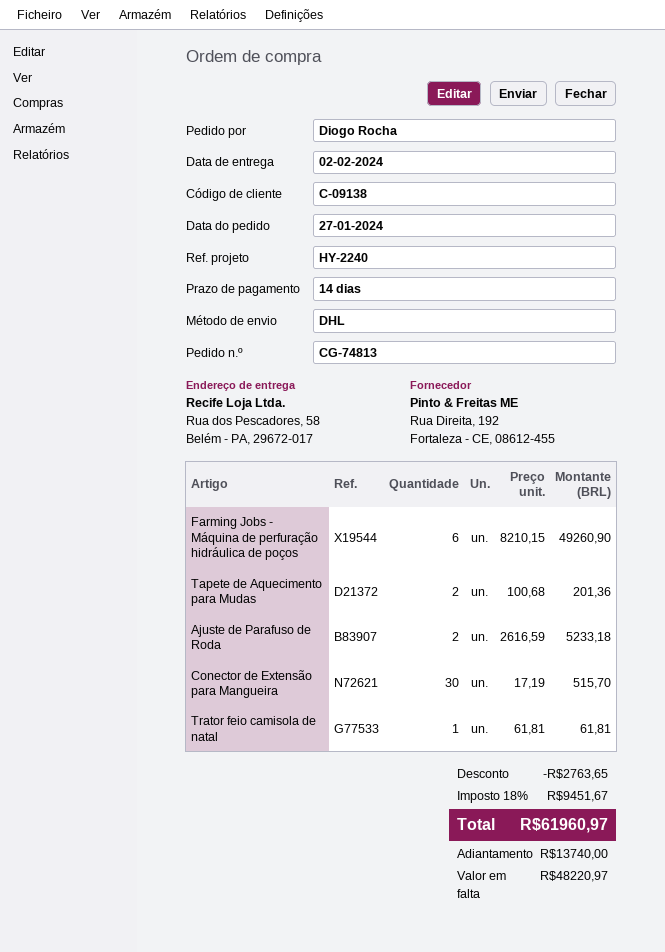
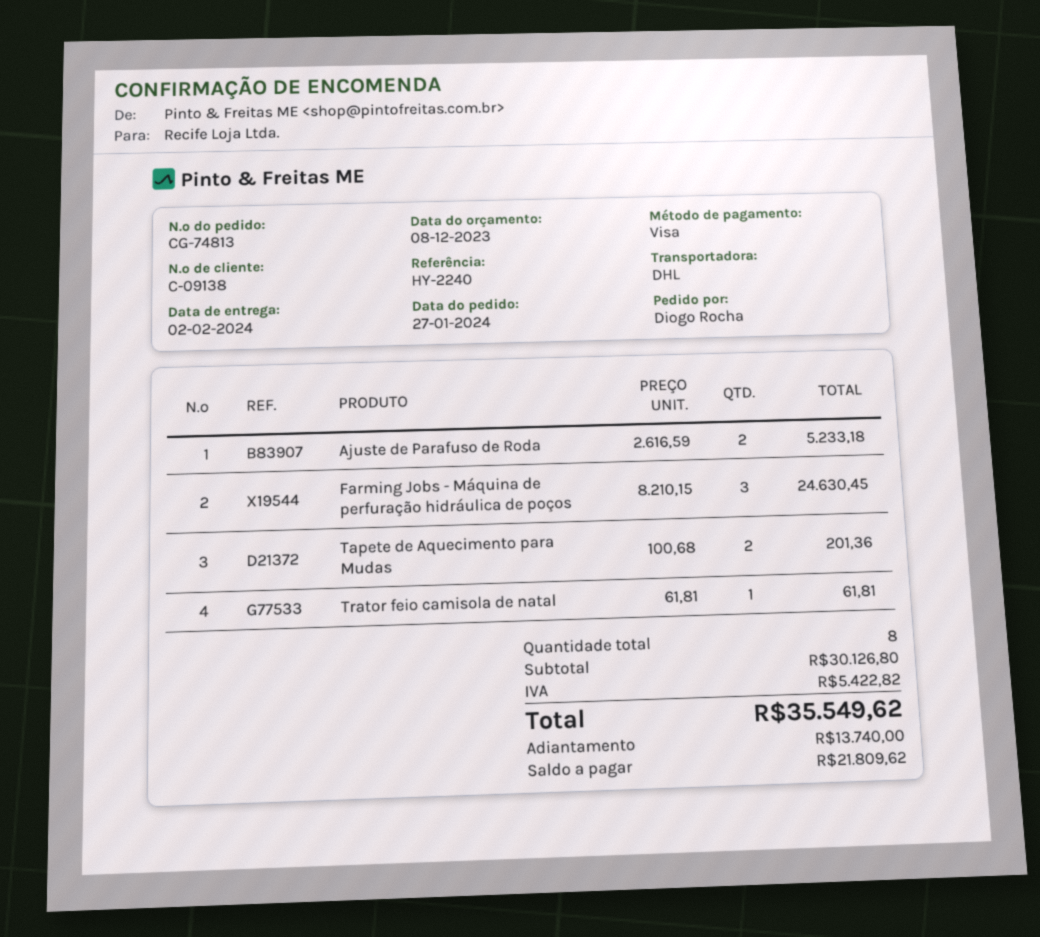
Farming Jobs - Máquina de perfuração hidráulica de poços: 6 x 8210.15 = 49260.90 -> 3 x 8210.15 = 24630.45
Conector de Extensão para Mangueira: 30 x 17.19 = 515.70 -> none
discount: 2763.65 -> none
tax: 9451.67 -> 5422.82
total: 61960.97 -> 35549.62
balance: 48220.97 -> 21809.62

